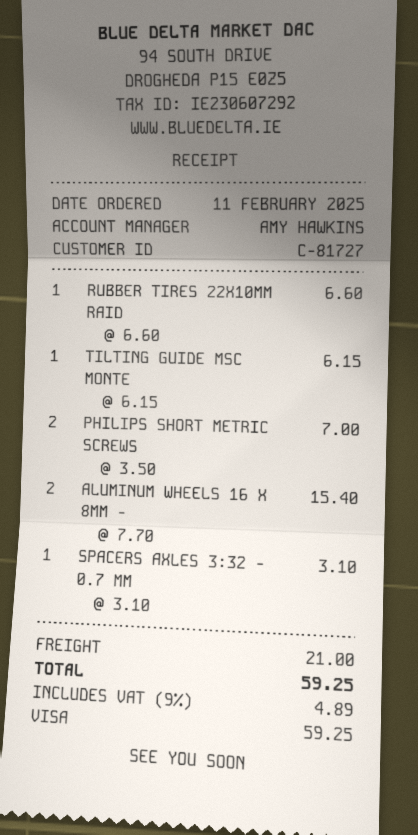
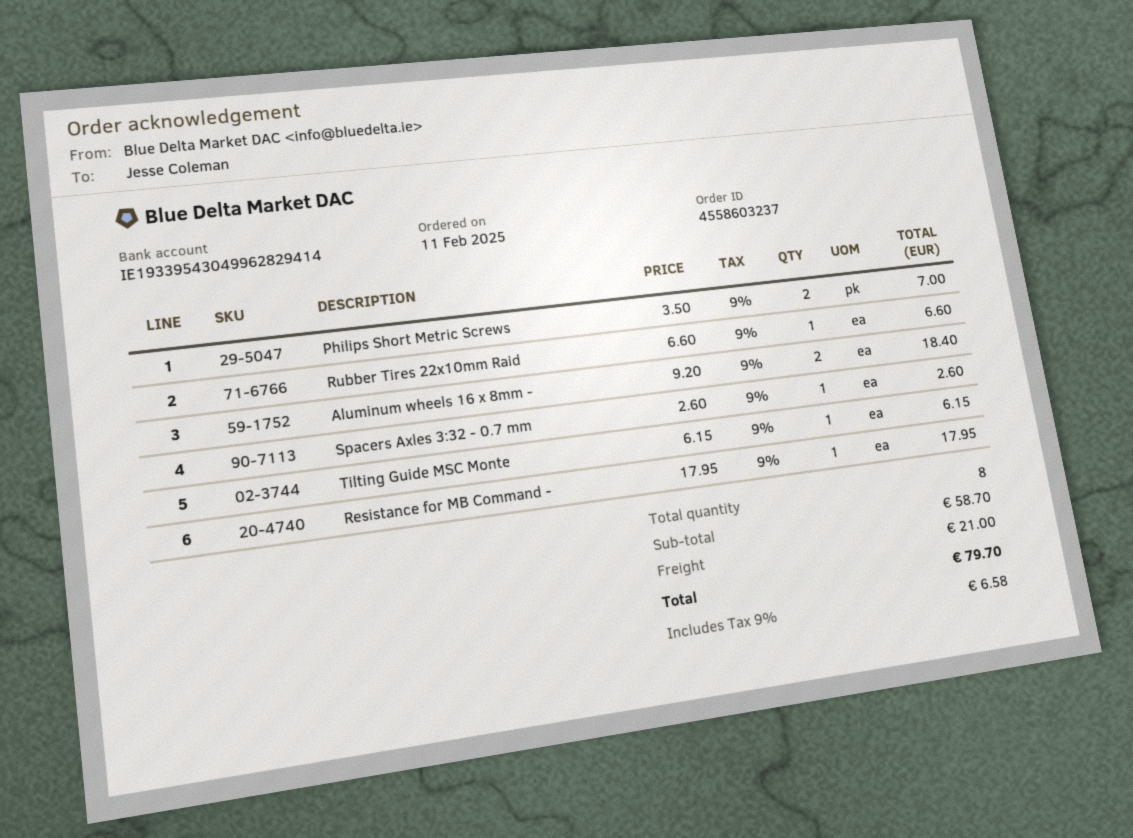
ALUMINUM WHEELS 16 X 8MM -: 2 x 7.70 = 15.40 -> 2 x 9.20 = 18.40
SPACERS AXLES 3:32 - 0.7 MM: 1 x 3.10 = 3.10 -> 1 x 2.60 = 2.60
Resistance for MB Command -: none -> 1 x 17.95 = 17.95
tax: 9% = 4.89 -> 9% = 6.58
total: 59.25 -> 79.70

